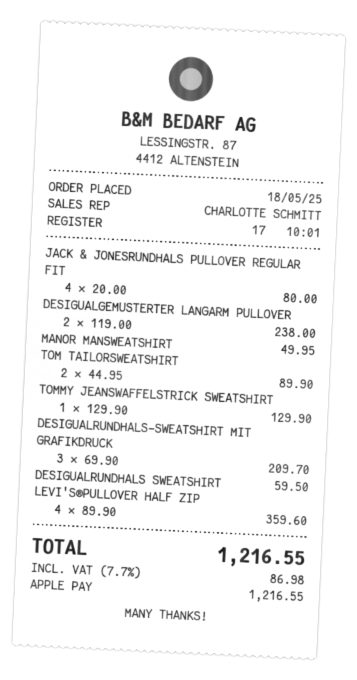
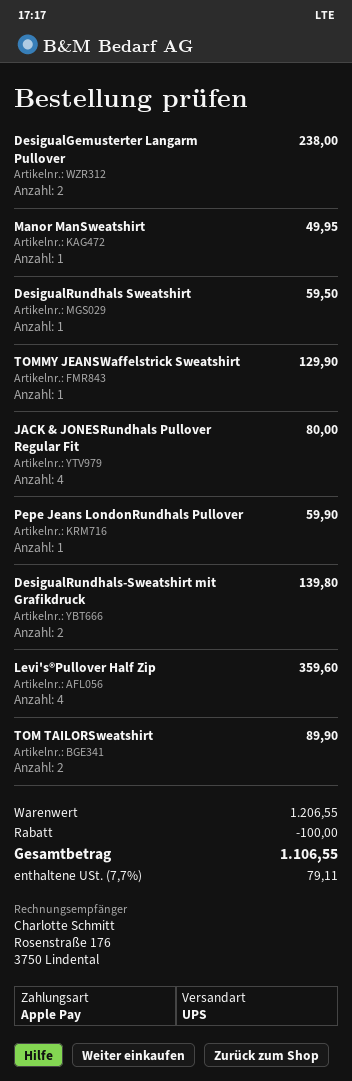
DESIGUALRUNDHALS-SWEATSHIRT MIT GRAFIKDRUCK: 3 for 209.70 -> 2 for 139.80
Pepe Jeans LondonRundhals Pullover: none -> 1 for 59.90
discount: none -> 100.00
tax: 7.7% = 86.98 -> 7.7% = 79.11
total: 1216.55 -> 1106.55

